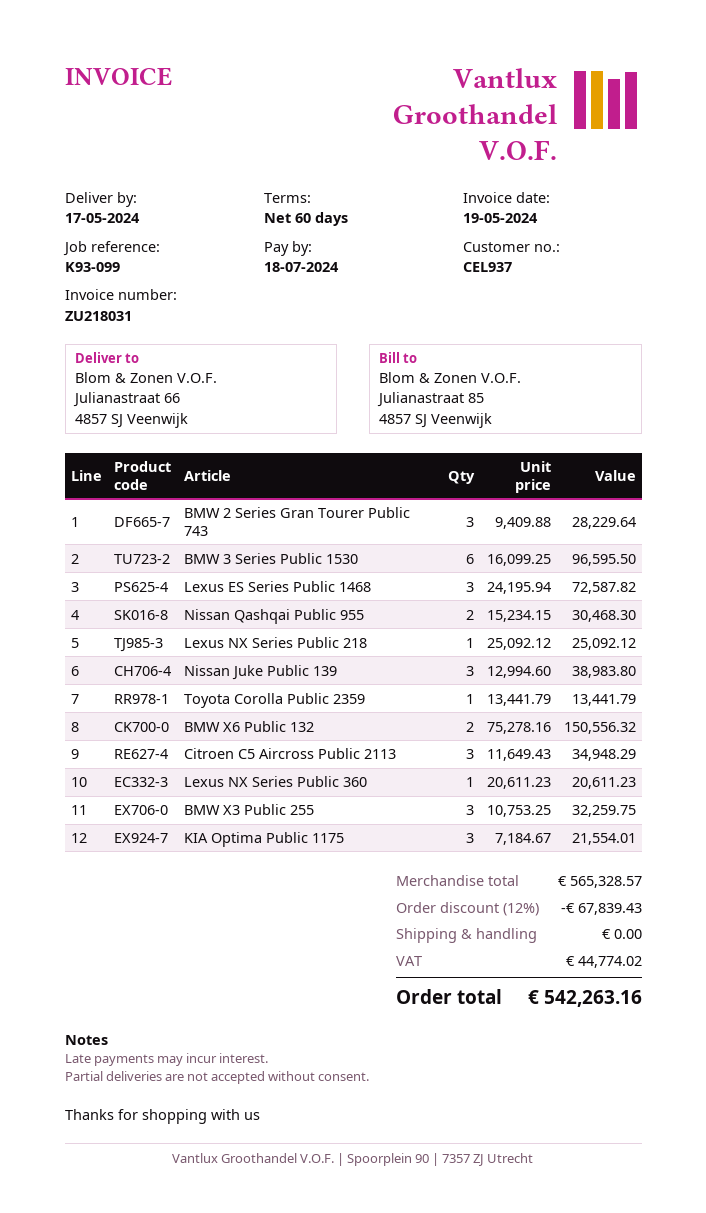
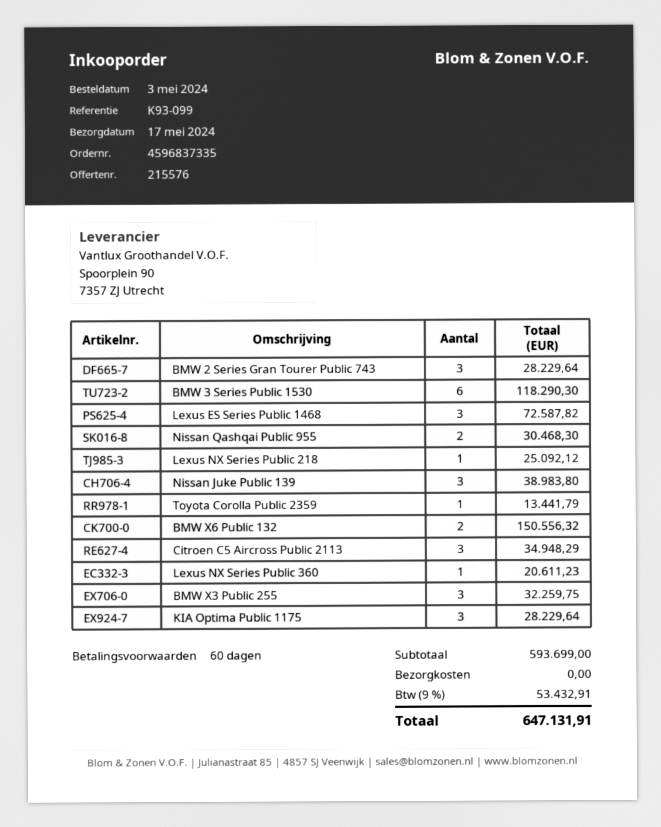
BMW 3 Series Public 1530: 6 for 96595.50 -> 6 for 118290.30
KIA Optima Public 1175: 3 for 21554.01 -> 3 for 28229.64
subtotal: 565328.57 -> 593699.00
discount: 12% = 67839.43 -> none
tax: 44774.02 -> 53432.91
total: 542263.16 -> 647131.91

